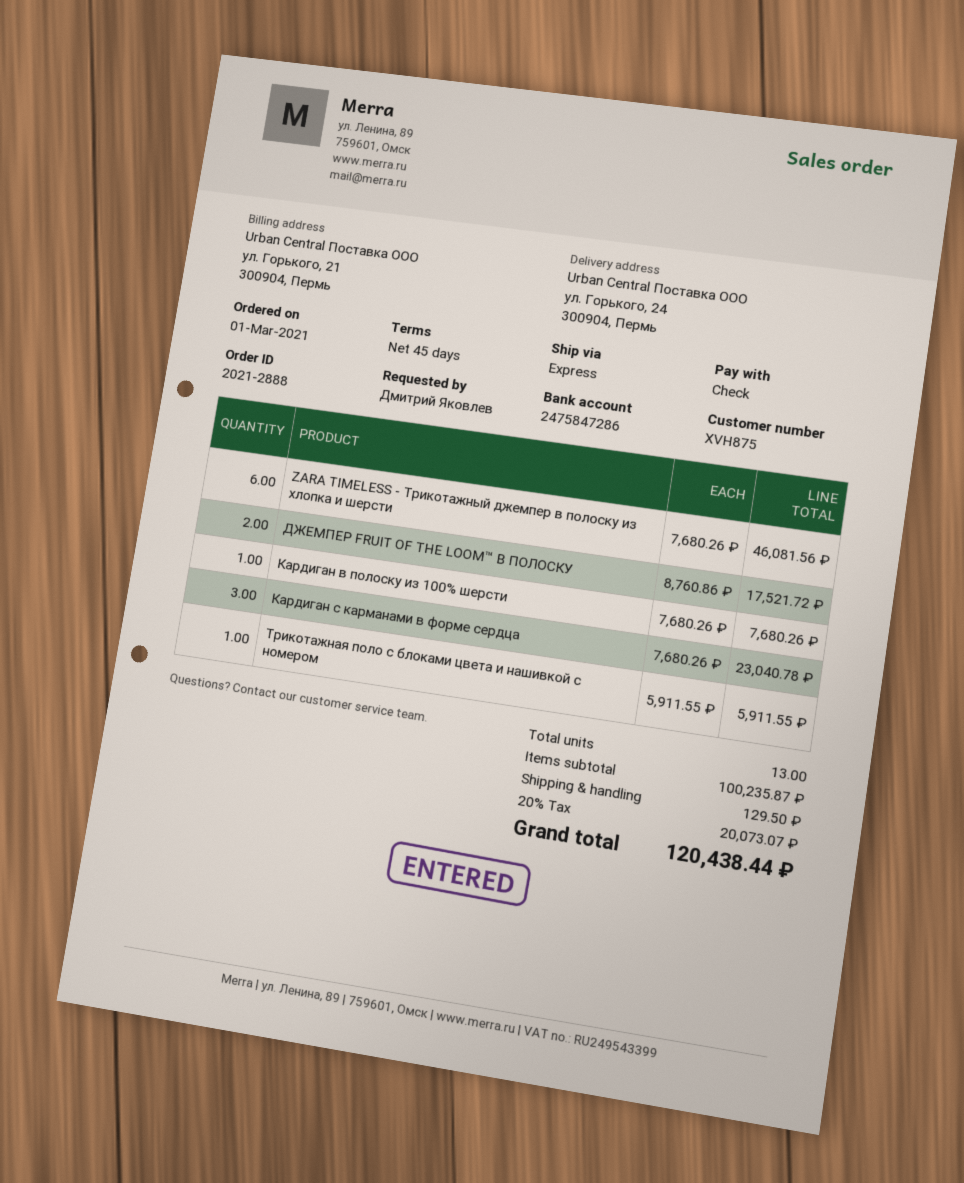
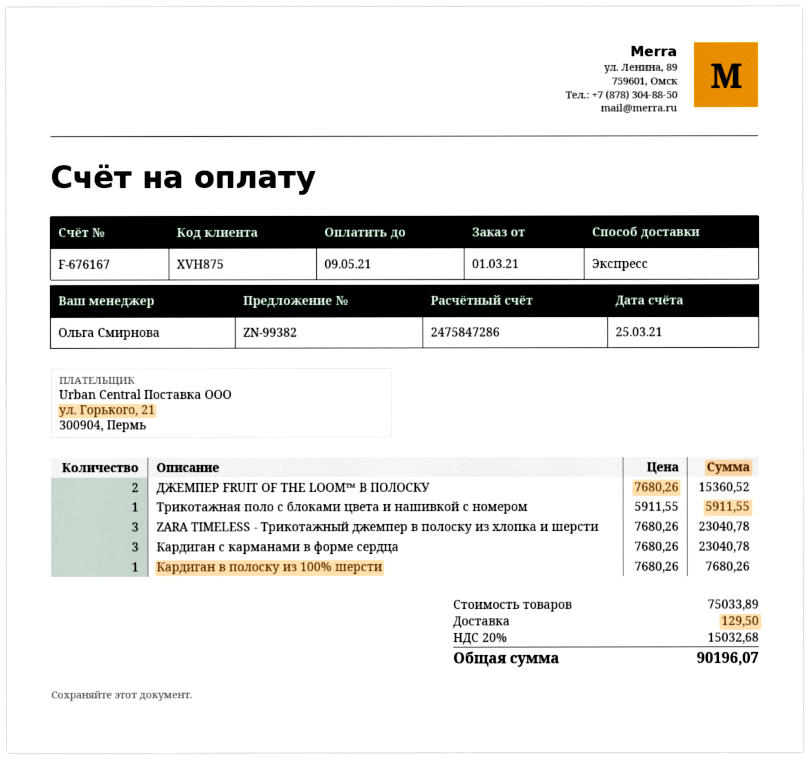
ZARA TIMELESS - Трикотажный джемпер в полоску из хлопка и шерсти: 6 x 7680.26 = 46081.56 -> 3 x 7680.26 = 23040.78
ДЖЕМПЕР FRUIT OF THE LOOM™ В ПОЛОСКУ: 2 x 8760.86 = 17521.72 -> 2 x 7680.26 = 15360.52
subtotal: 100235.87 -> 75033.89
tax: 20% = 20073.07 -> 20% = 15032.68
total: 120438.44 -> 90196.07

